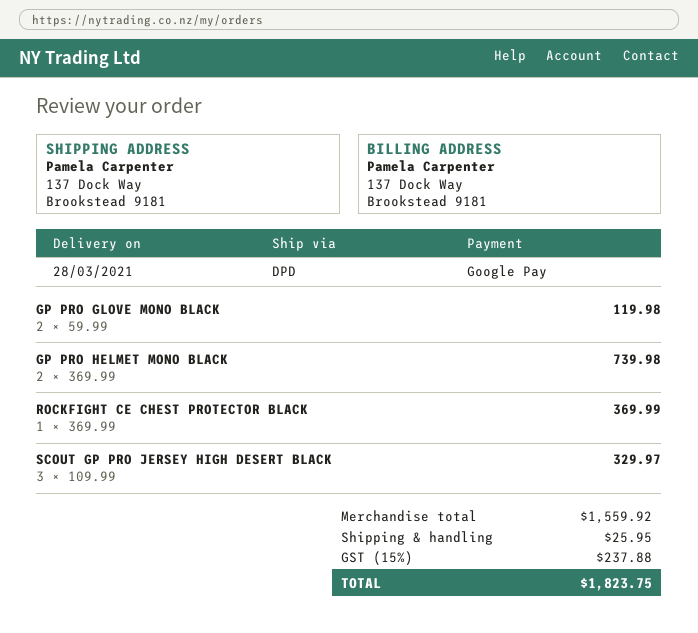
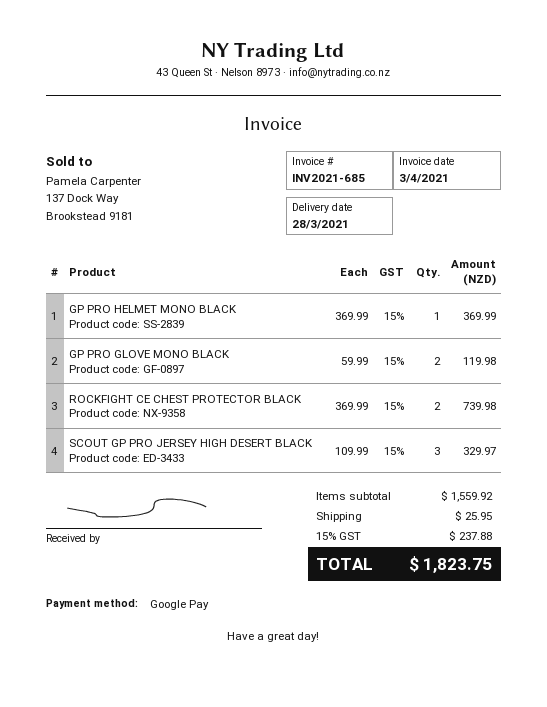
GP PRO HELMET MONO BLACK: 2 x 369.99 = 739.98 -> 1 x 369.99 = 369.99
ROCKFIGHT CE CHEST PROTECTOR BLACK: 1 x 369.99 = 369.99 -> 2 x 369.99 = 739.98

